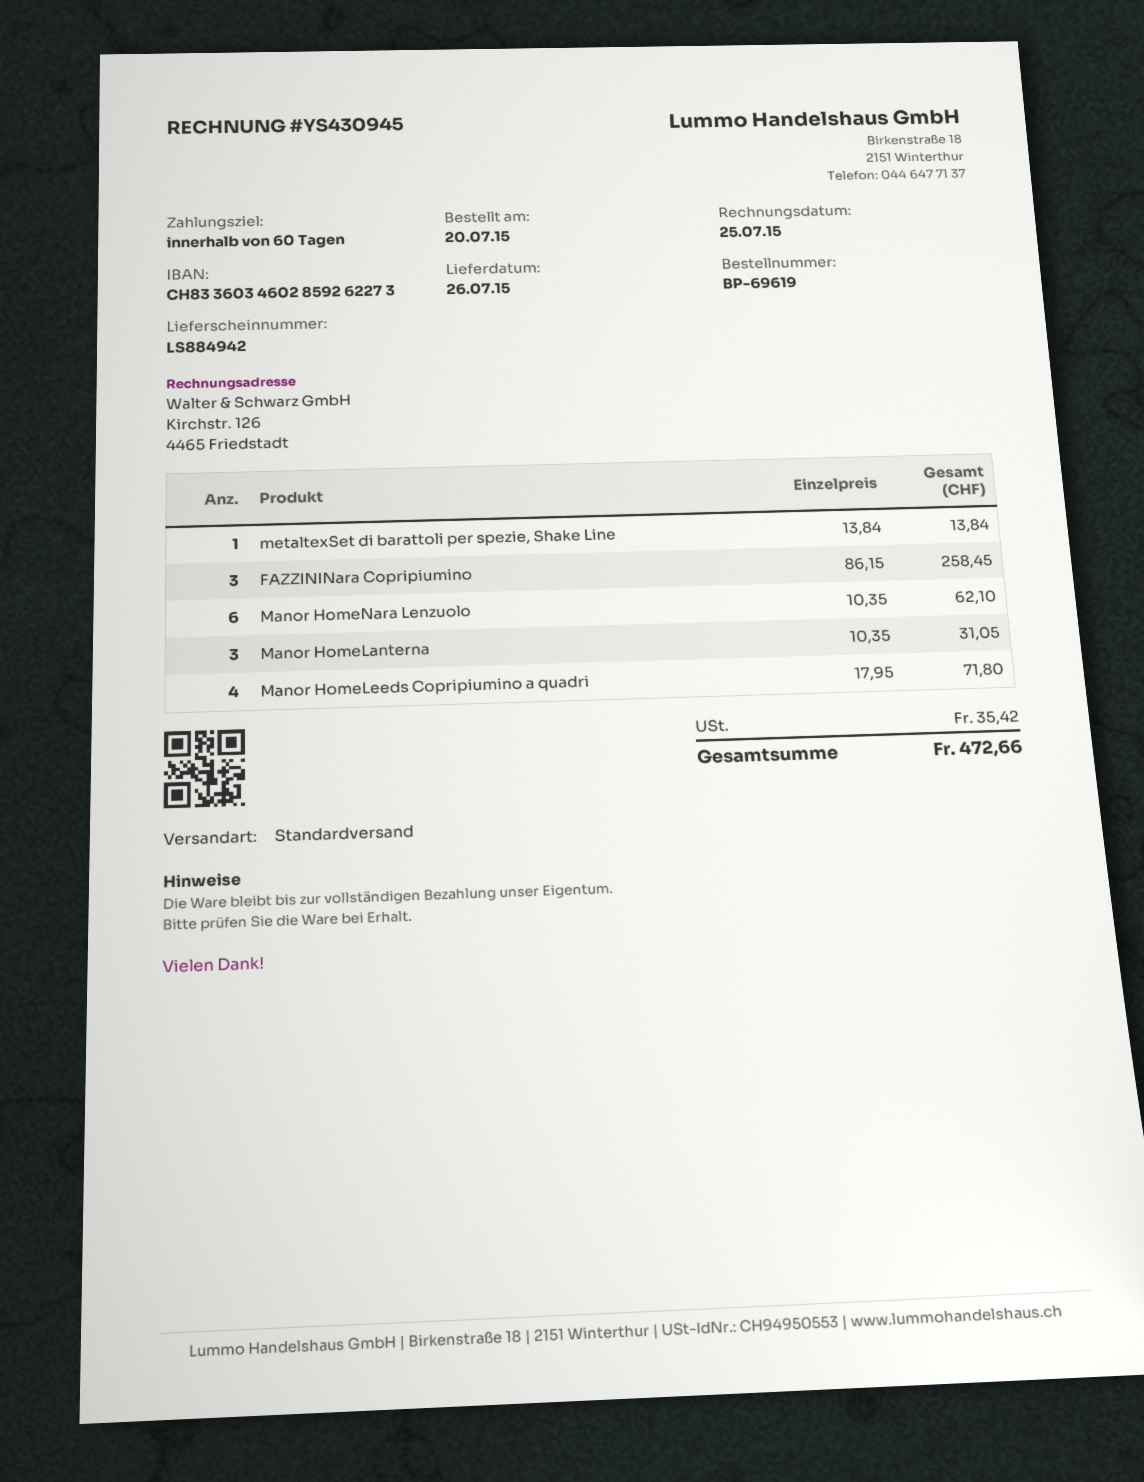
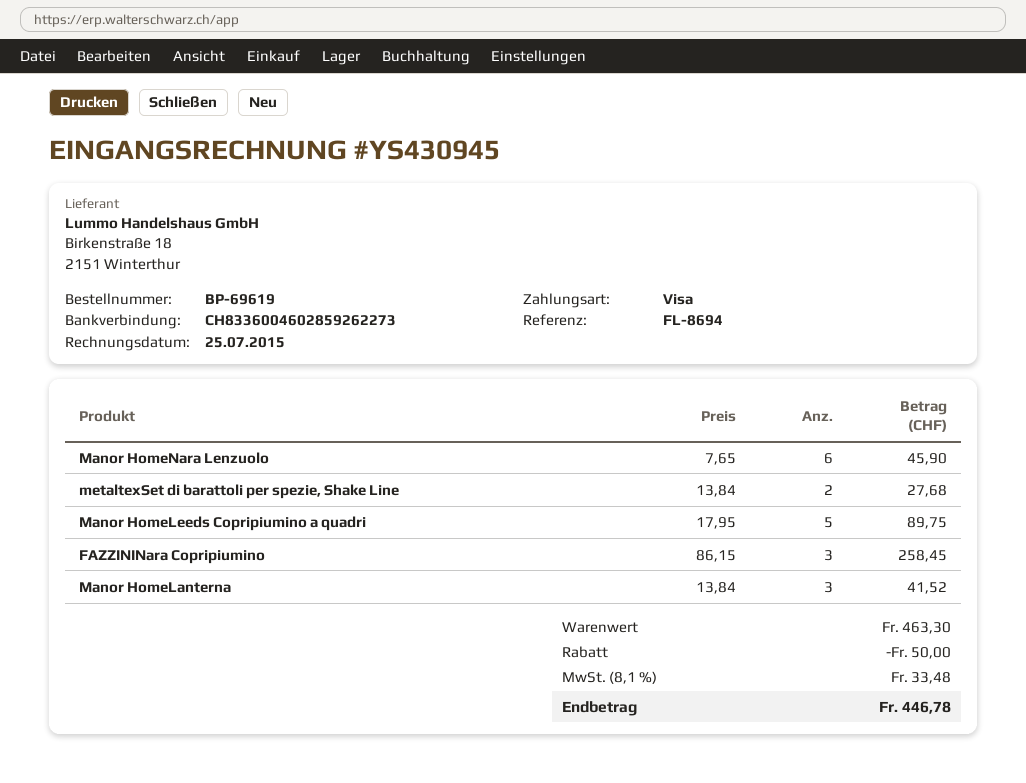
bank account: CH8336034602859262273 -> CH8336004602859262273
metaltexSet di barattoli per spezie, Shake Line: 1 x 13.84 = 13.84 -> 2 x 13.84 = 27.68
Manor HomeNara Lenzuolo: 6 x 10.35 = 62.10 -> 6 x 7.65 = 45.90
Manor HomeLanterna: 3 x 10.35 = 31.05 -> 3 x 13.84 = 41.52
Manor HomeLeeds Copripiumino a quadri: 4 x 17.95 = 71.80 -> 5 x 17.95 = 89.75
discount: none -> 50.00
tax: 35.42 -> 33.48
total: 472.66 -> 446.78

